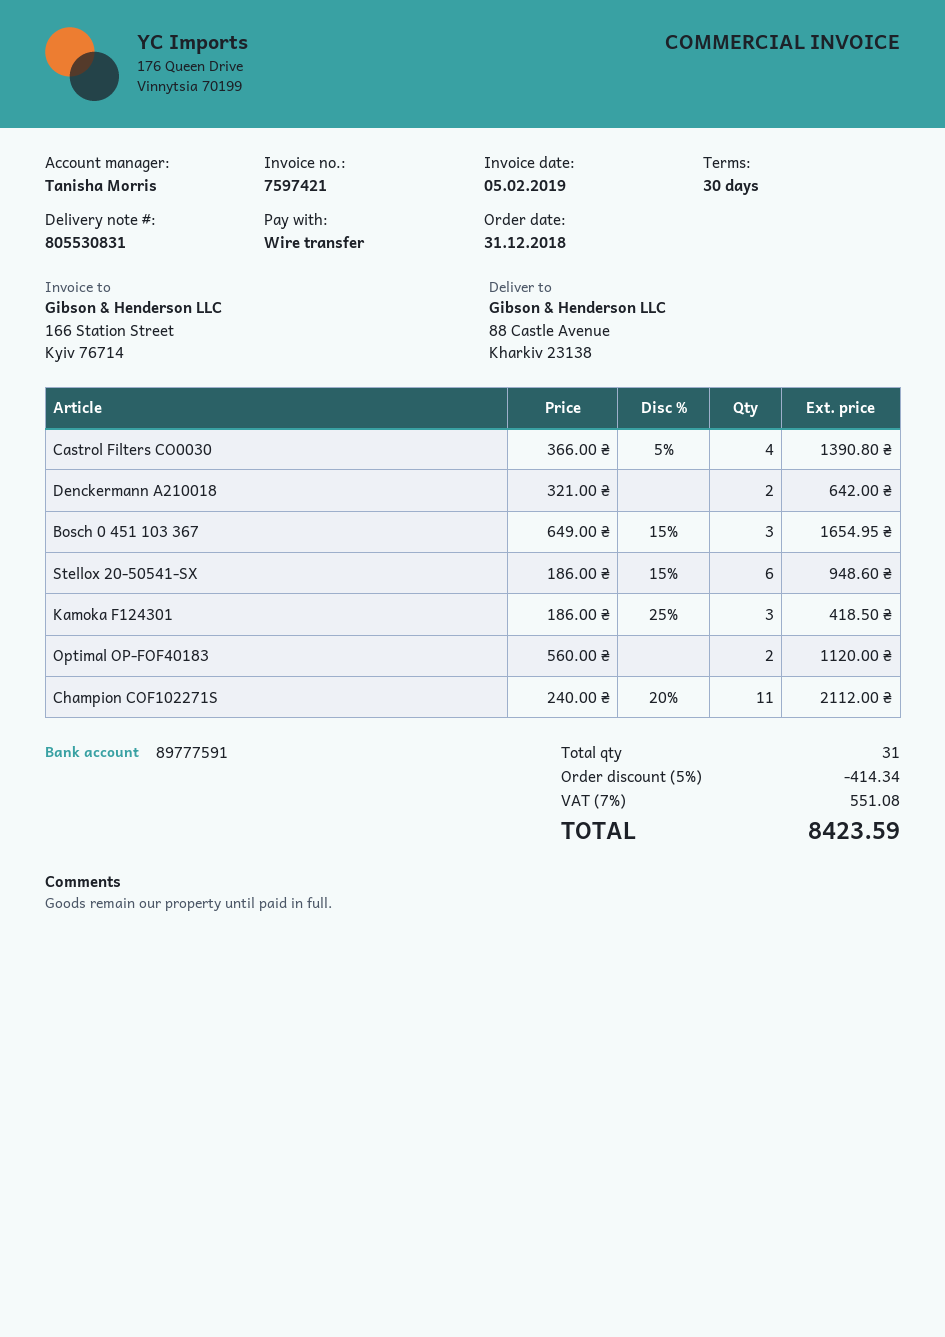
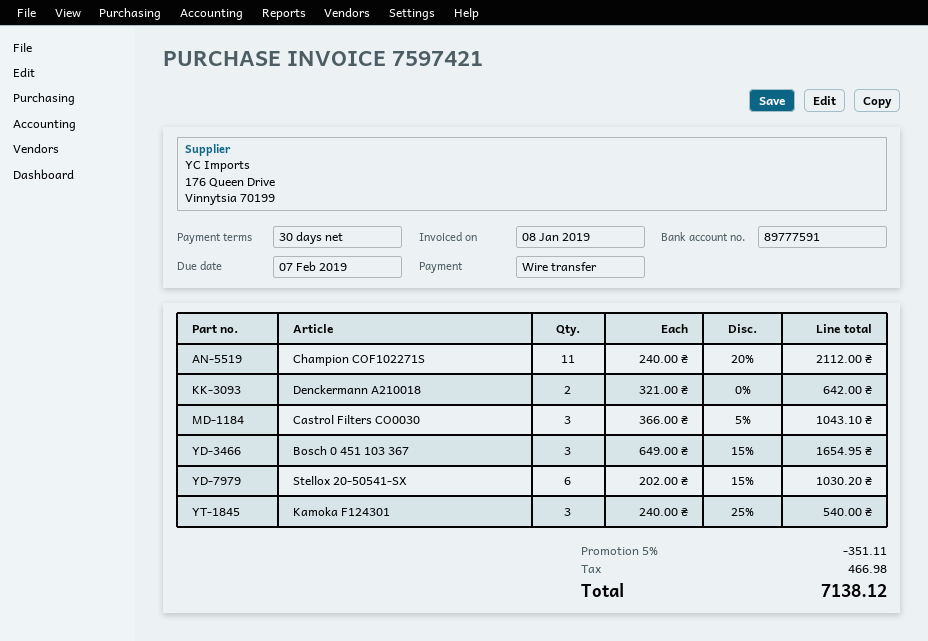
invoice date: 2019-02-05 -> 2019-01-08
Castrol Filters CO0030: 4 x 366.00 - 5% = 1390.80 -> 3 x 366.00 - 5% = 1043.10
Stellox 20-50541-SX: 6 x 186.00 - 15% = 948.60 -> 6 x 202.00 - 15% = 1030.20
Kamoka F124301: 3 x 186.00 - 25% = 418.50 -> 3 x 240.00 - 25% = 540.00
Optimal OP-FOF40183: 2 x 560.00 = 1120.00 -> none
discount: 5% = 414.34 -> 5% = 351.11
tax: 551.08 -> 466.98
total: 8423.59 -> 7138.12

